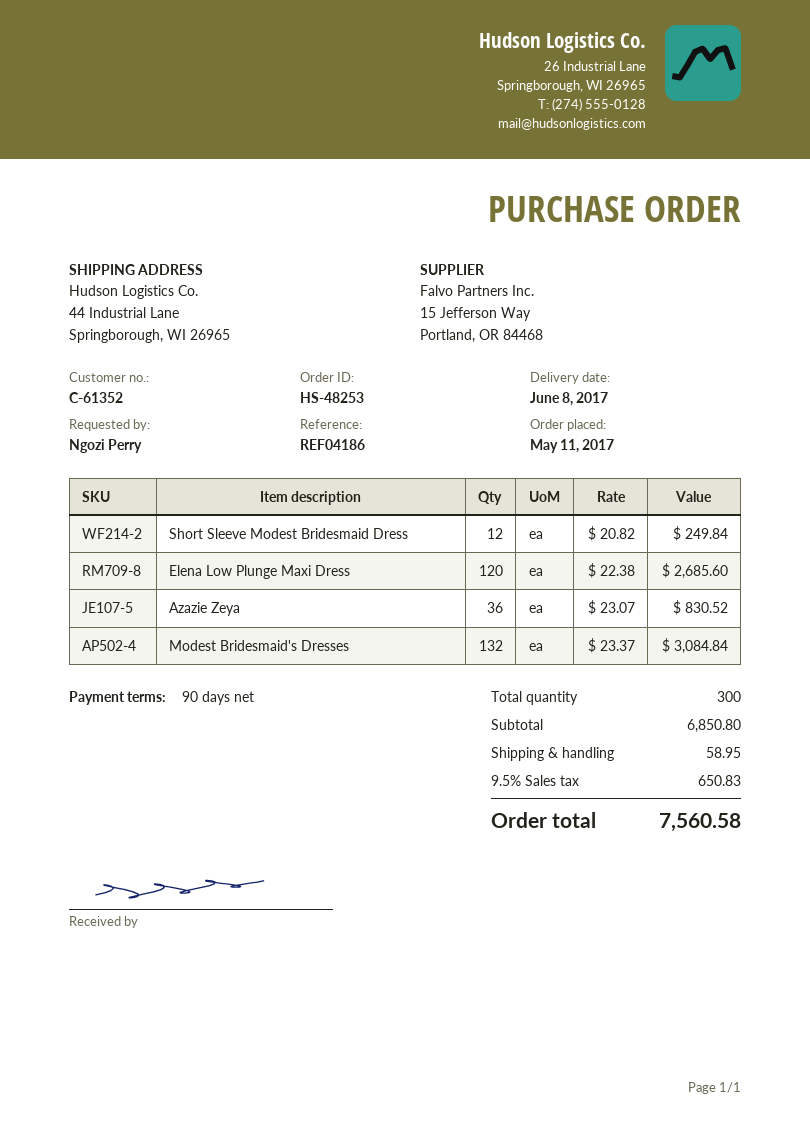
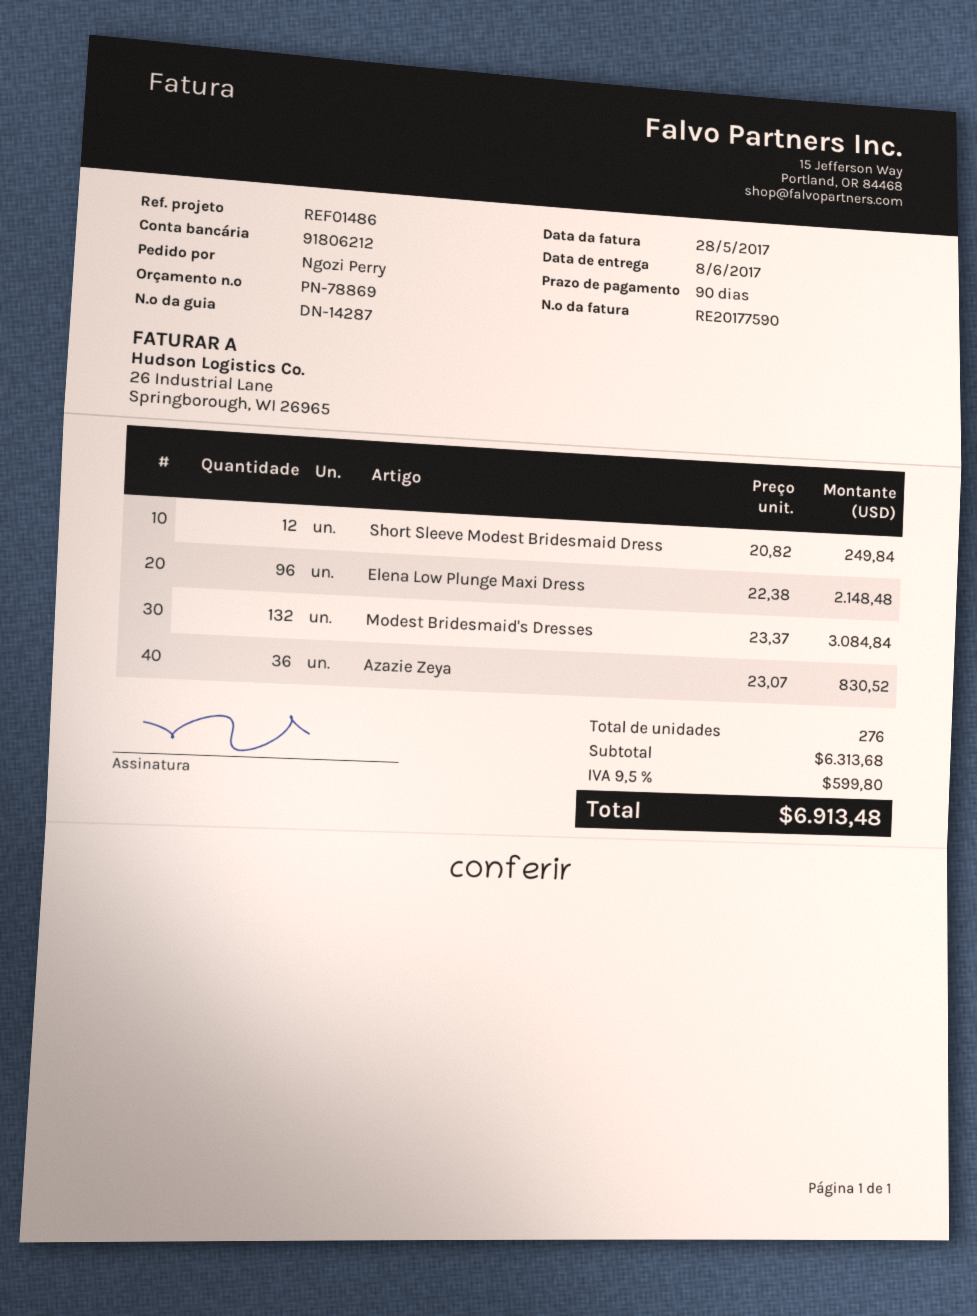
reference: REF04186 -> REF01486
Elena Low Plunge Maxi Dress: 120 x 22.38 = 2685.60 -> 96 x 22.38 = 2148.48
total quantity: 300 -> 276
subtotal: 6850.80 -> 6313.68
shipping: 58.95 -> none
tax: 9.5% = 650.83 -> 9.5% = 599.80
total: 7560.58 -> 6913.48

